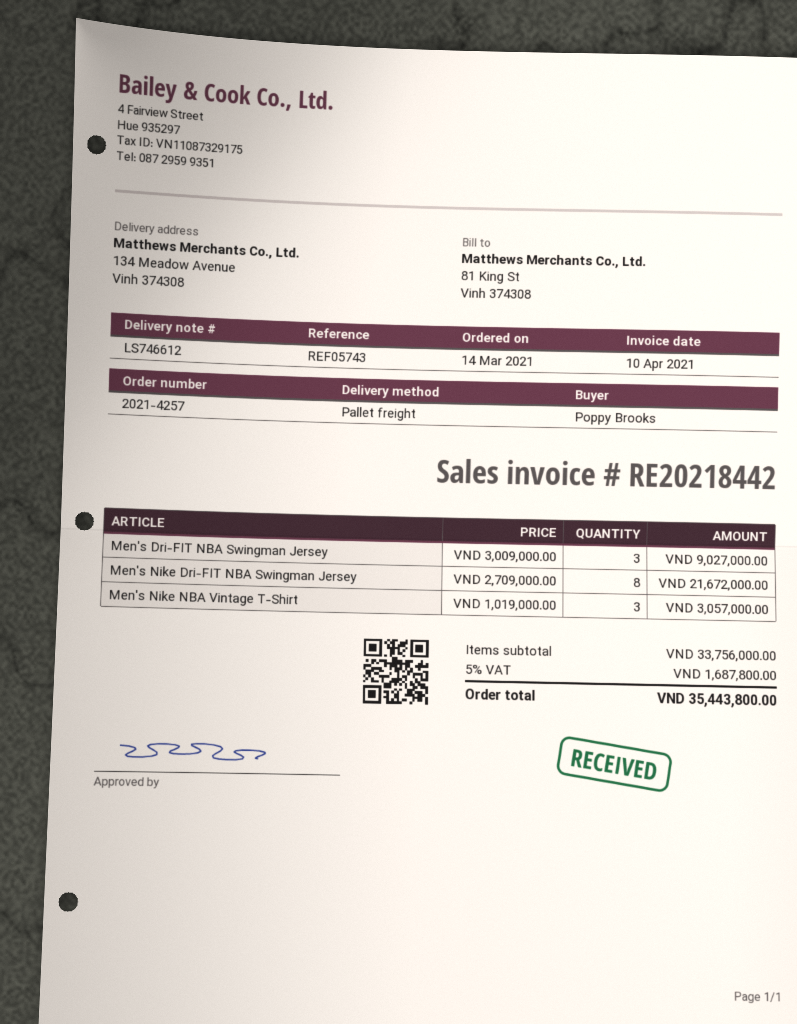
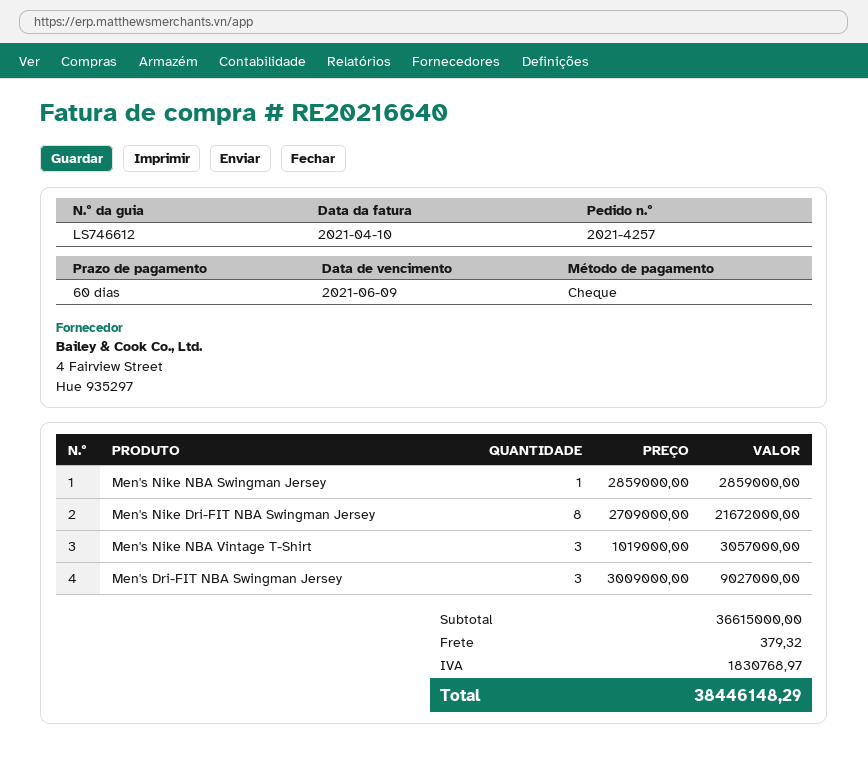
invoice number: RE20218442 -> RE20216640
Men's Nike NBA Swingman Jersey: none -> 1 x 2859000.00 = 2859000.00
subtotal: 33756000.00 -> 36615000.00
shipping: none -> 379.32
tax: 1687800.00 -> 1830768.97
total: 35443800.00 -> 38446148.29

